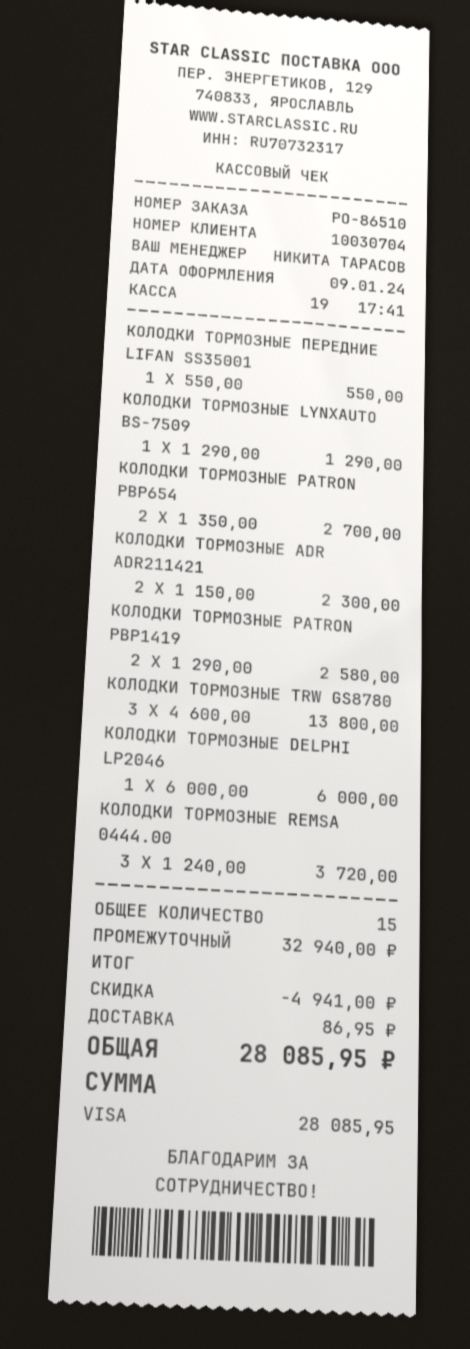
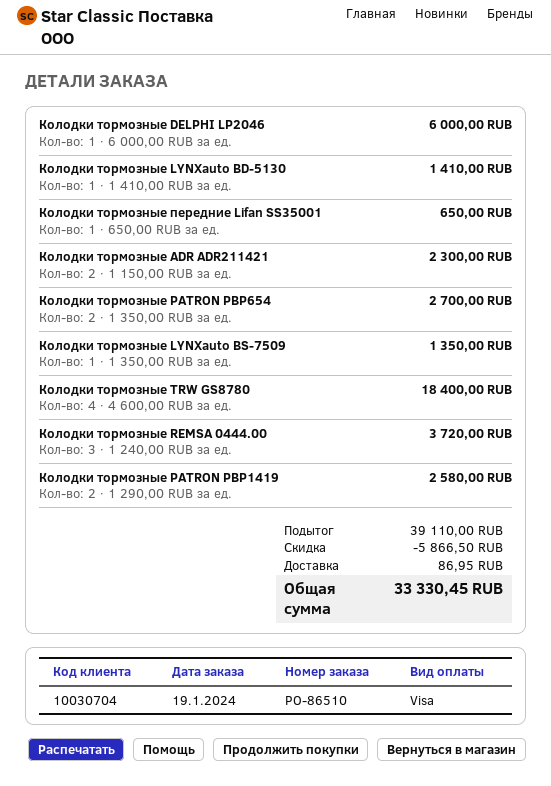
order date: 2024-01-09 -> 2024-01-19
КОЛОДКИ ТОРМОЗНЫЕ ПЕРЕДНИЕ LIFAN SS35001: 1 x 550.00 = 550.00 -> 1 x 650.00 = 650.00
КОЛОДКИ ТОРМОЗНЫЕ LYNXAUTO BS-7509: 1 x 1290.00 = 1290.00 -> 1 x 1350.00 = 1350.00
КОЛОДКИ ТОРМОЗНЫЕ TRW GS8780: 3 x 4600.00 = 13800.00 -> 4 x 4600.00 = 18400.00
Колодки тормозные LYNXauto BD-5130: none -> 1 x 1410.00 = 1410.00
subtotal: 32940.00 -> 39110.00
discount: 4941.00 -> 5866.50
total: 28085.95 -> 33330.45

